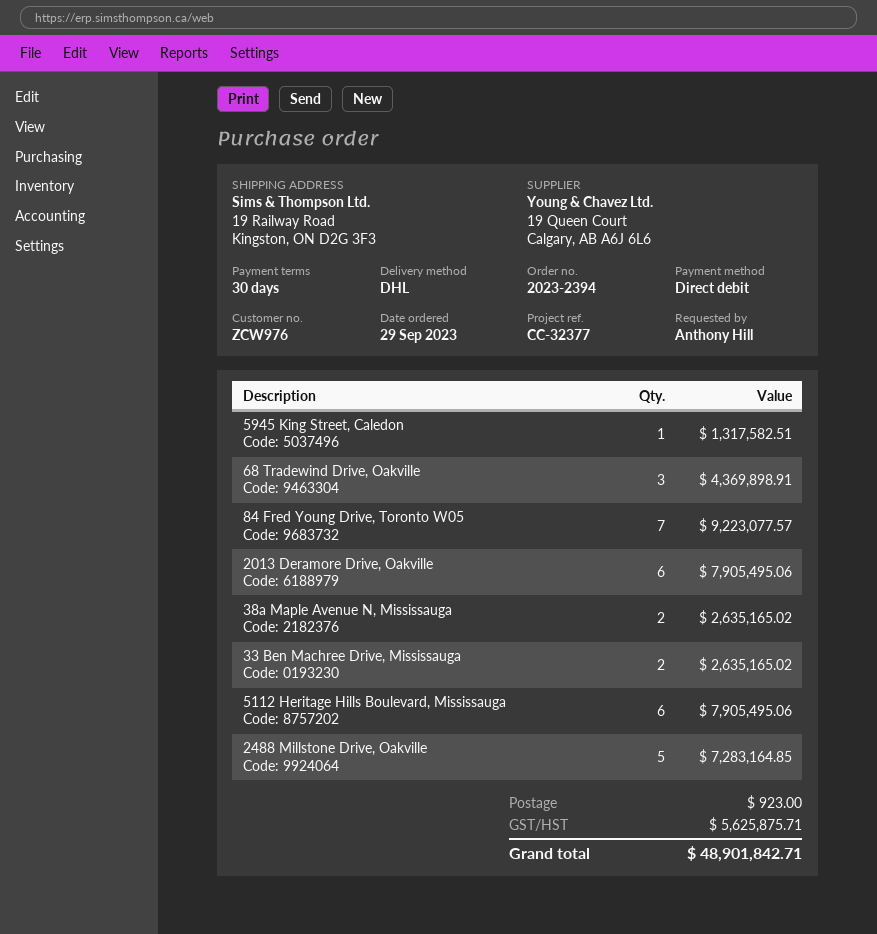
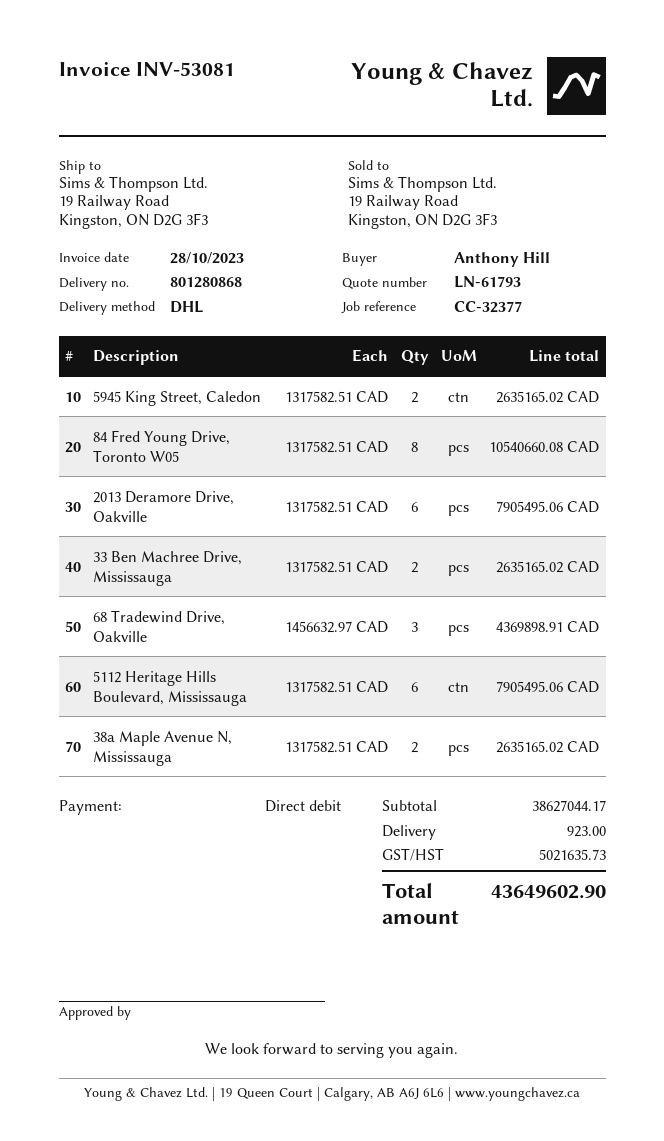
5945 King Street, Caledon: 1 for 1317582.51 -> 2 for 2635165.02
84 Fred Young Drive, Toronto W05: 7 for 9223077.57 -> 8 for 10540660.08
2488 Millstone Drive, Oakville: 5 for 7283164.85 -> none
tax: 5625875.71 -> 5021635.73
total: 48901842.71 -> 43649602.90

